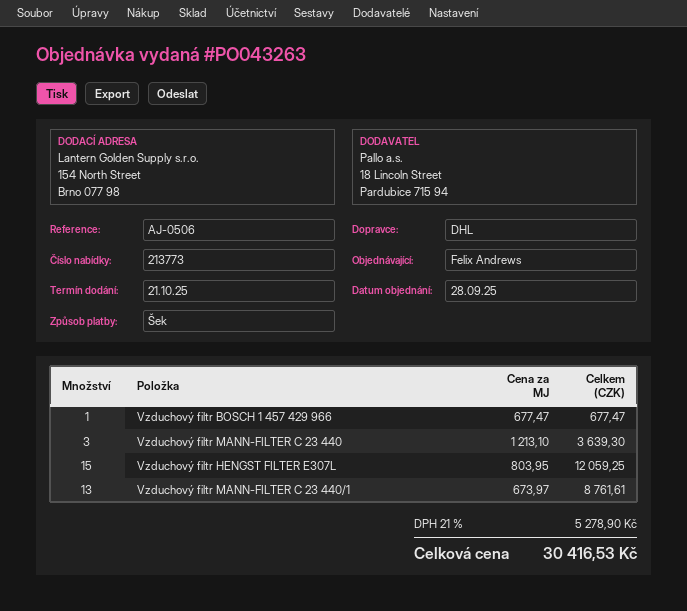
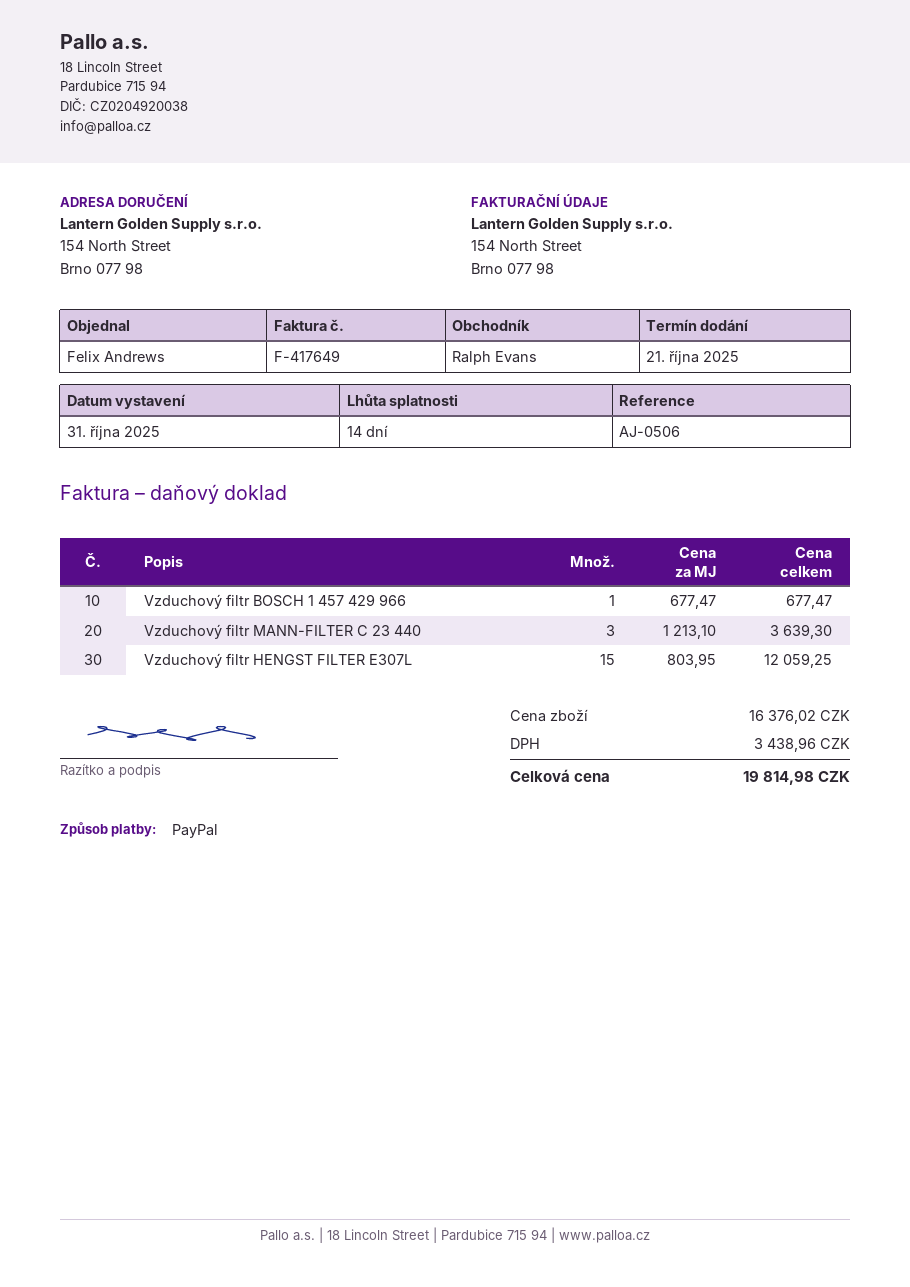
payment method: cheque -> PayPal
Vzduchový filtr MANN-FILTER C 23 440/1: 13 x 673.97 = 8761.61 -> none
tax: 5278.90 -> 3438.96
total: 30416.53 -> 19814.98

